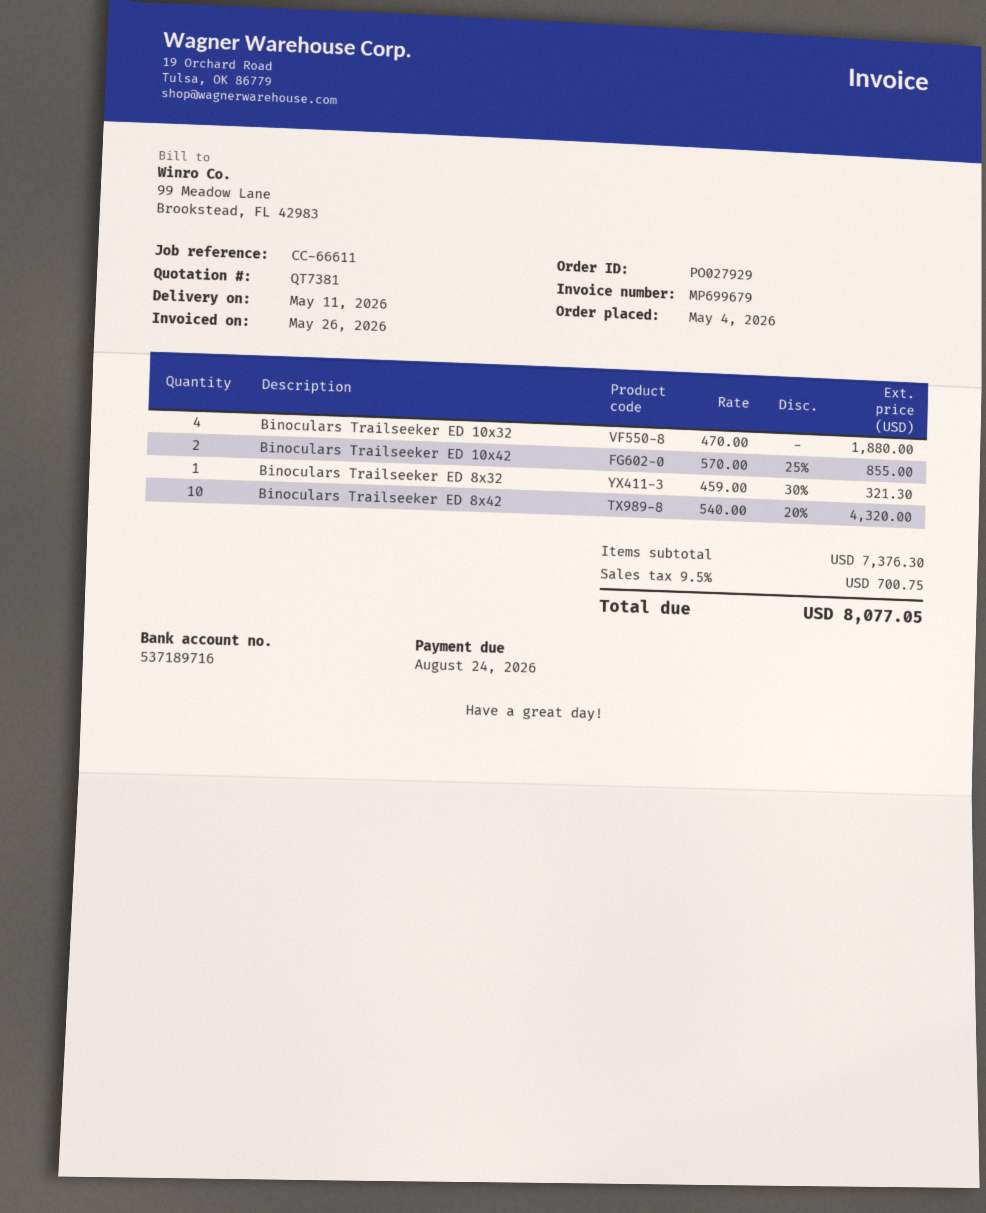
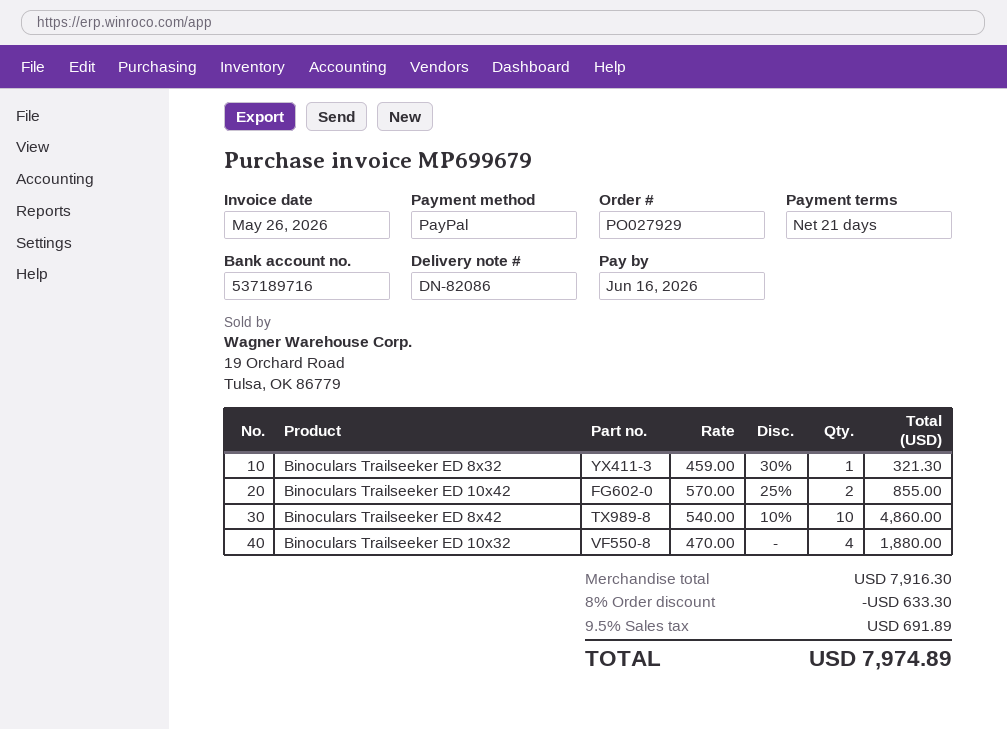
due date: 2026-08-24 -> 2026-06-16
Binoculars Trailseeker ED 8x42: 10 x 540.00 - 20% = 4320.00 -> 10 x 540.00 - 10% = 4860.00
subtotal: 7376.30 -> 7916.30
discount: none -> 8% = 633.30
tax: 9.5% = 700.75 -> 9.5% = 691.89
total: 8077.05 -> 7974.89

